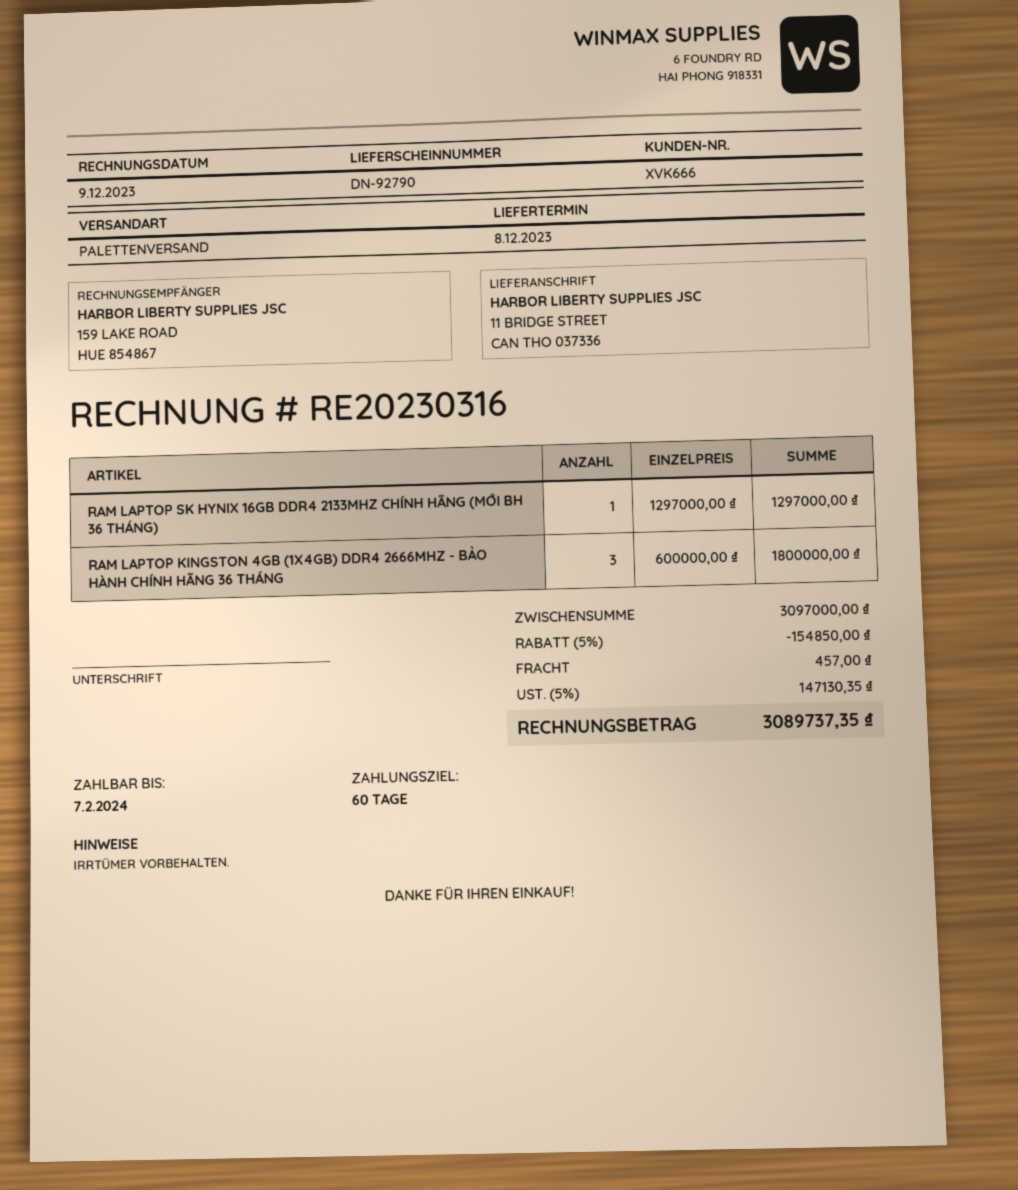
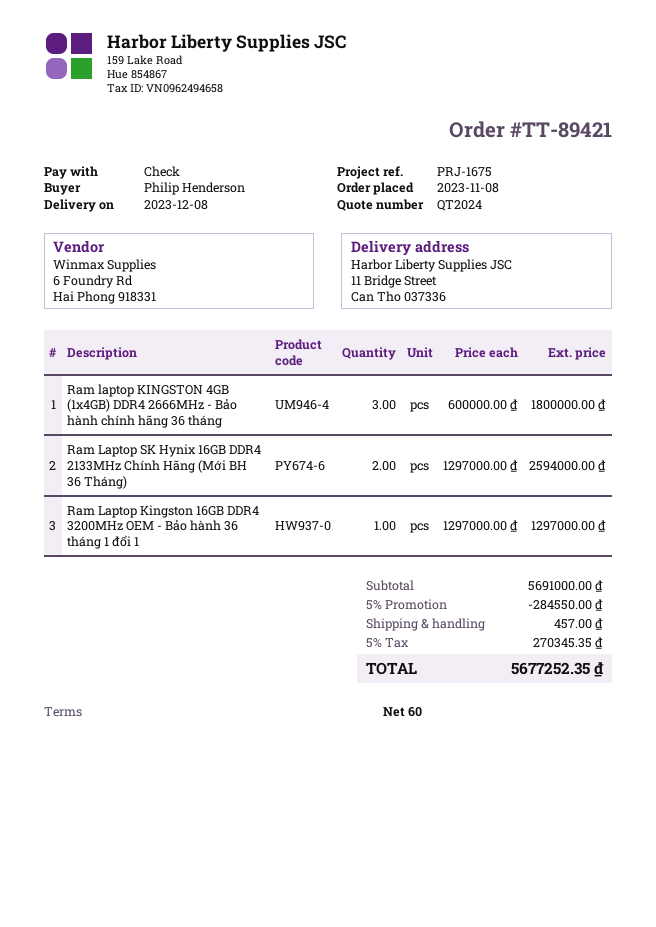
RAM LAPTOP SK HYNIX 16GB DDR4 2133MHZ CHÍNH HÃNG (MỚI BH 36 THÁNG): 1 x 1297000.00 = 1297000.00 -> 2 x 1297000.00 = 2594000.00
Ram Laptop Kingston 16GB DDR4 3200MHz OEM - Bảo hành 36 tháng 1 đổi 1: none -> 1 x 1297000.00 = 1297000.00
subtotal: 3097000.00 -> 5691000.00
discount: 5% = 154850.00 -> 5% = 284550.00
tax: 5% = 147130.35 -> 5% = 270345.35
total: 3089737.35 -> 5677252.35

